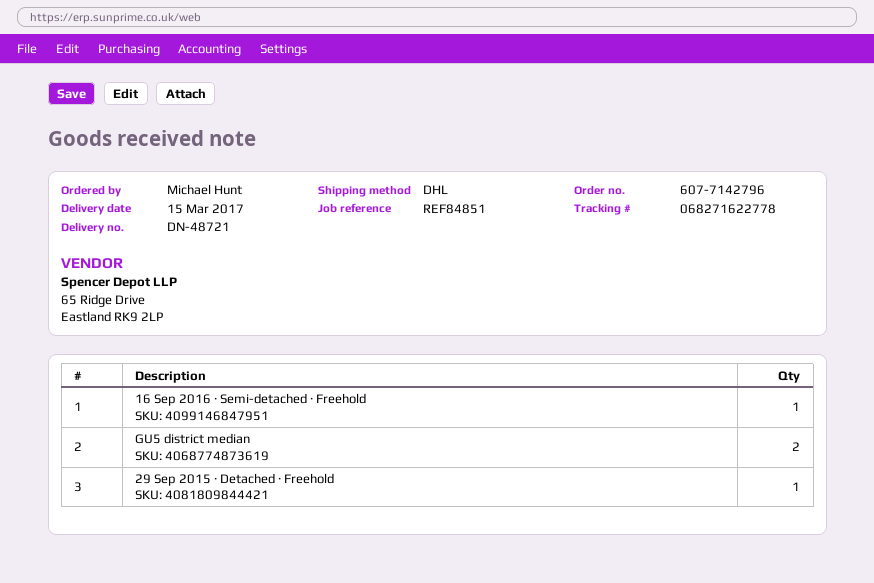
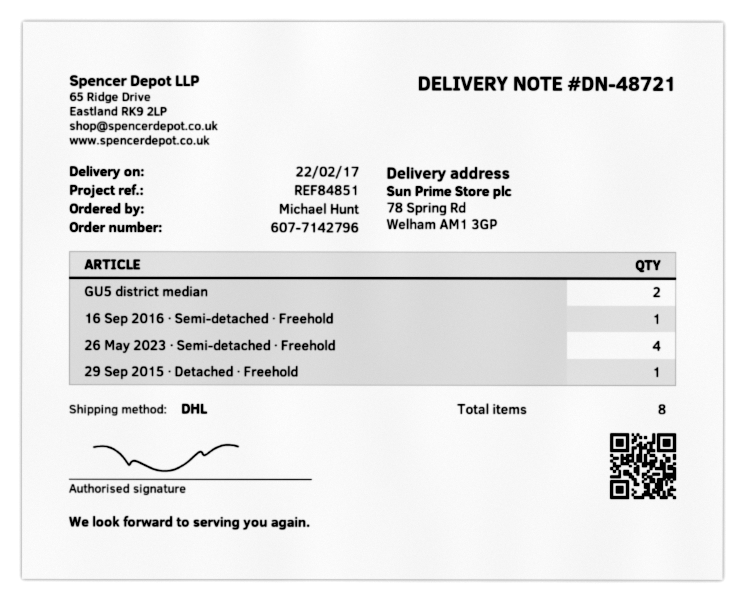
delivery date: 2017-03-15 -> 2017-02-22
26 May 2023 · Semi-detached · Freehold: none -> 4

